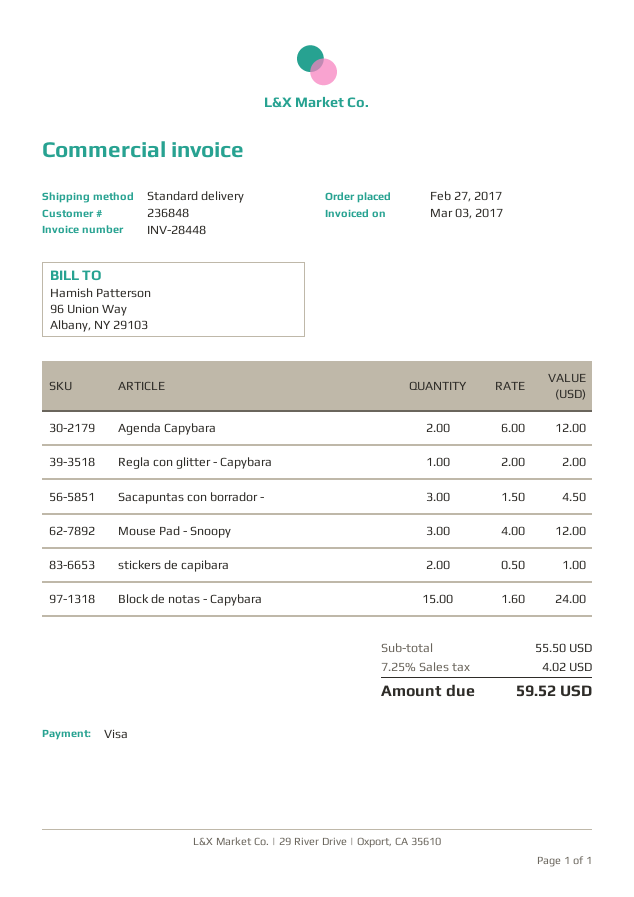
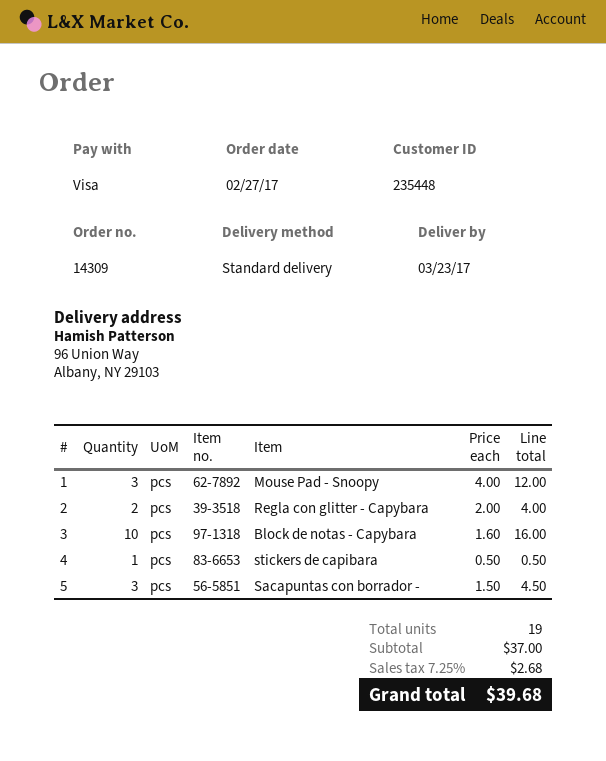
customer number: 236848 -> 235448
Agenda Capybara: 2 x 6.00 = 12.00 -> none
Regla con glitter - Capybara: 1 x 2.00 = 2.00 -> 2 x 2.00 = 4.00
stickers de capibara: 2 x 0.50 = 1.00 -> 1 x 0.50 = 0.50
Block de notas - Capybara: 15 x 1.60 = 24.00 -> 10 x 1.60 = 16.00
subtotal: 55.50 -> 37.00
tax: 7.25% = 4.02 -> 7.25% = 2.68
total: 59.52 -> 39.68

